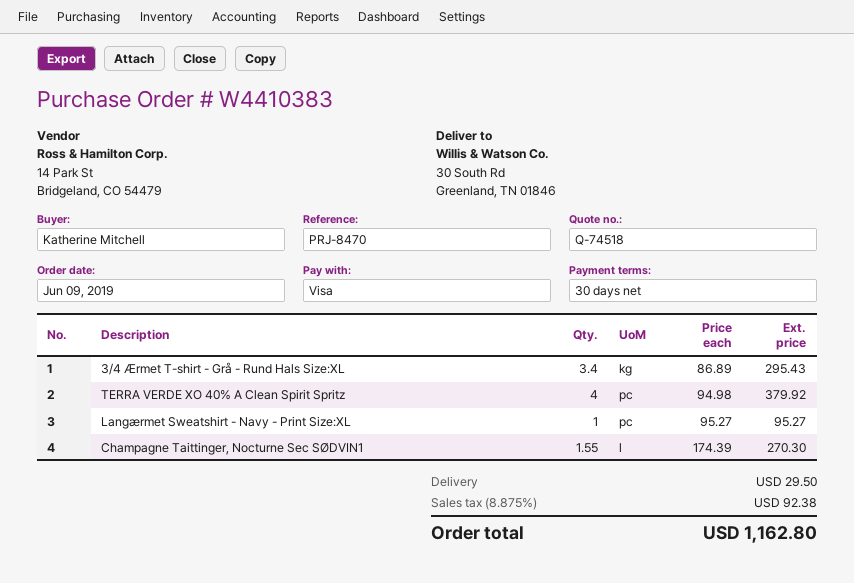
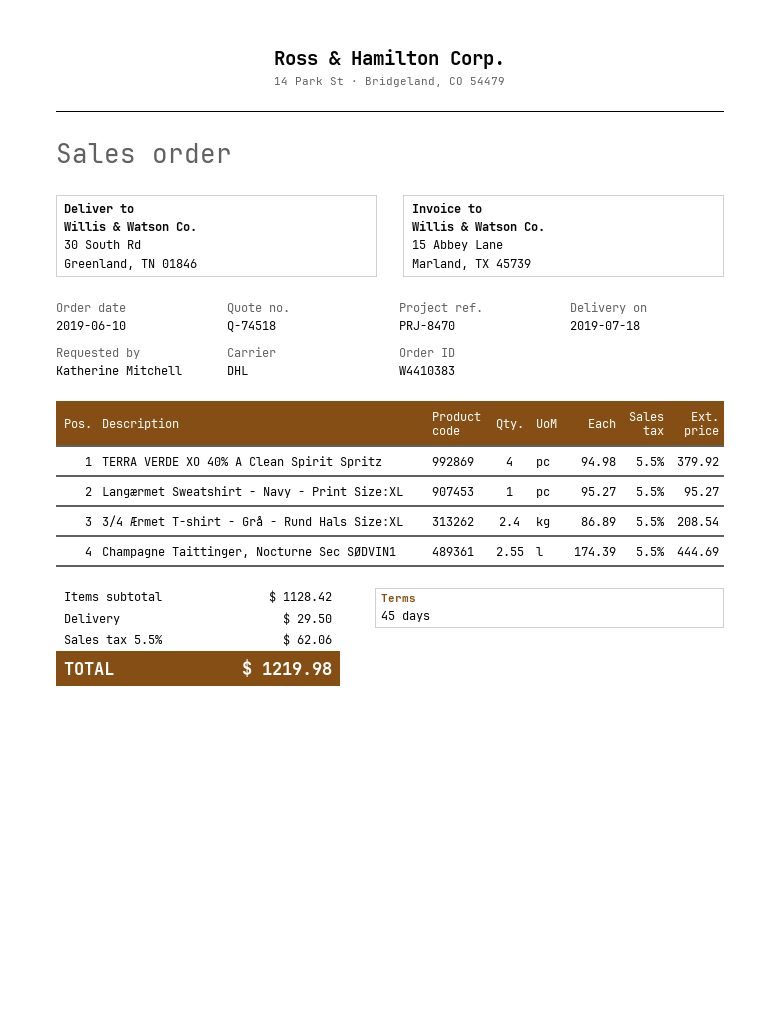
order date: 2019-06-09 -> 2019-06-10
payment terms: 30 days -> 45 days
3/4 Ærmet T-shirt - Grå - Rund Hals Size:XL: 3.4 x 86.89 = 295.43 -> 2.4 x 86.89 = 208.54
Champagne Taittinger, Nocturne Sec SØDVIN1: 1.55 x 174.39 = 270.30 -> 2.55 x 174.39 = 444.69
tax: 8.875% = 92.38 -> 5.5% = 62.06
total: 1162.80 -> 1219.98

